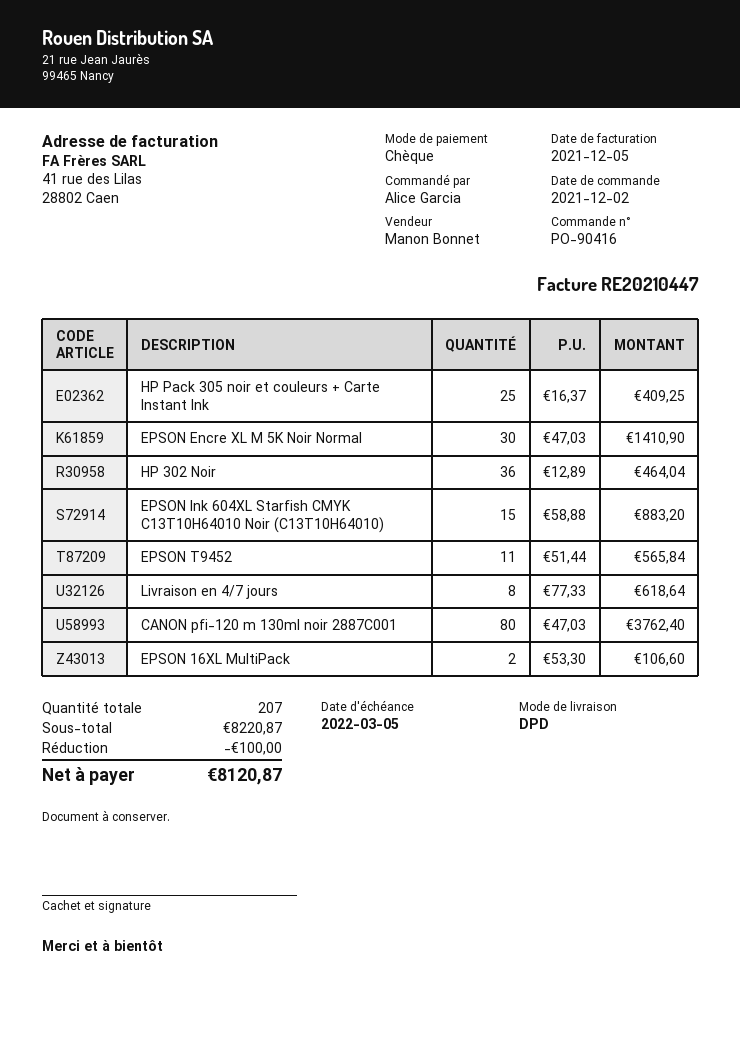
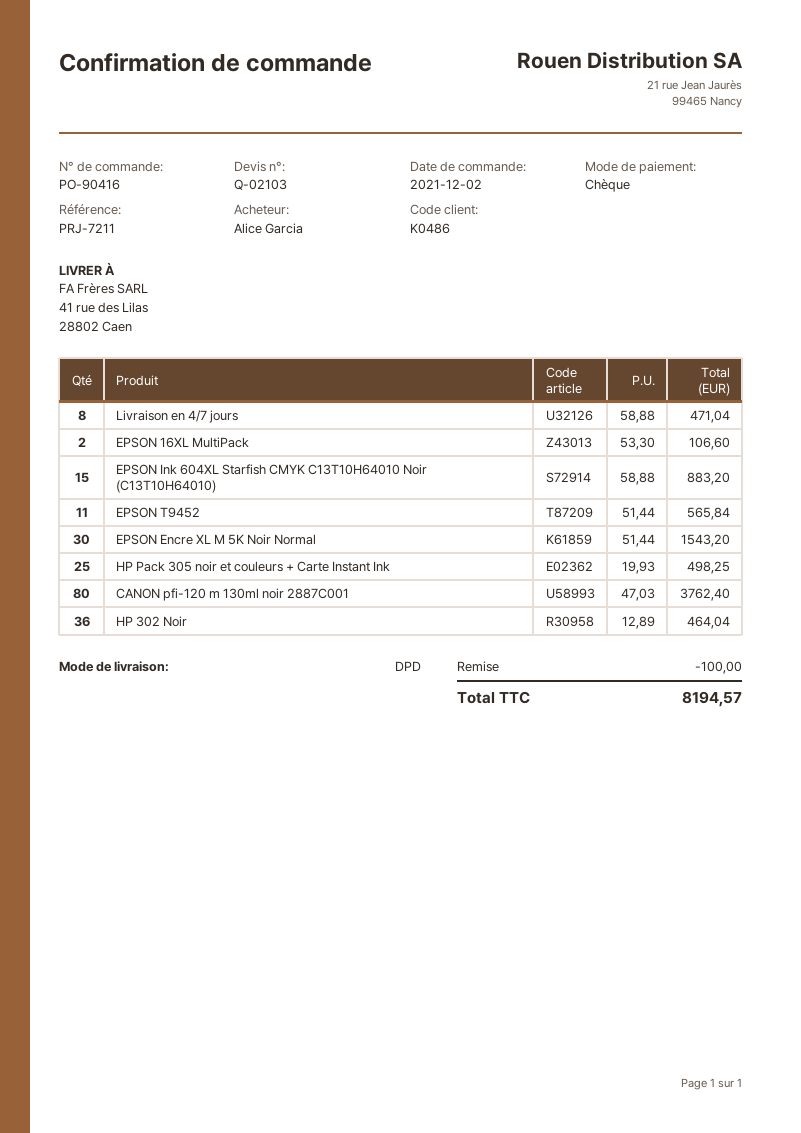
HP Pack 305 noir et couleurs + Carte Instant Ink: 25 x 16.37 = 409.25 -> 25 x 19.93 = 498.25
EPSON Encre XL M 5K Noir Normal: 30 x 47.03 = 1410.90 -> 30 x 51.44 = 1543.20
Livraison en 4/7 jours: 8 x 77.33 = 618.64 -> 8 x 58.88 = 471.04
total: 8120.87 -> 8194.57

